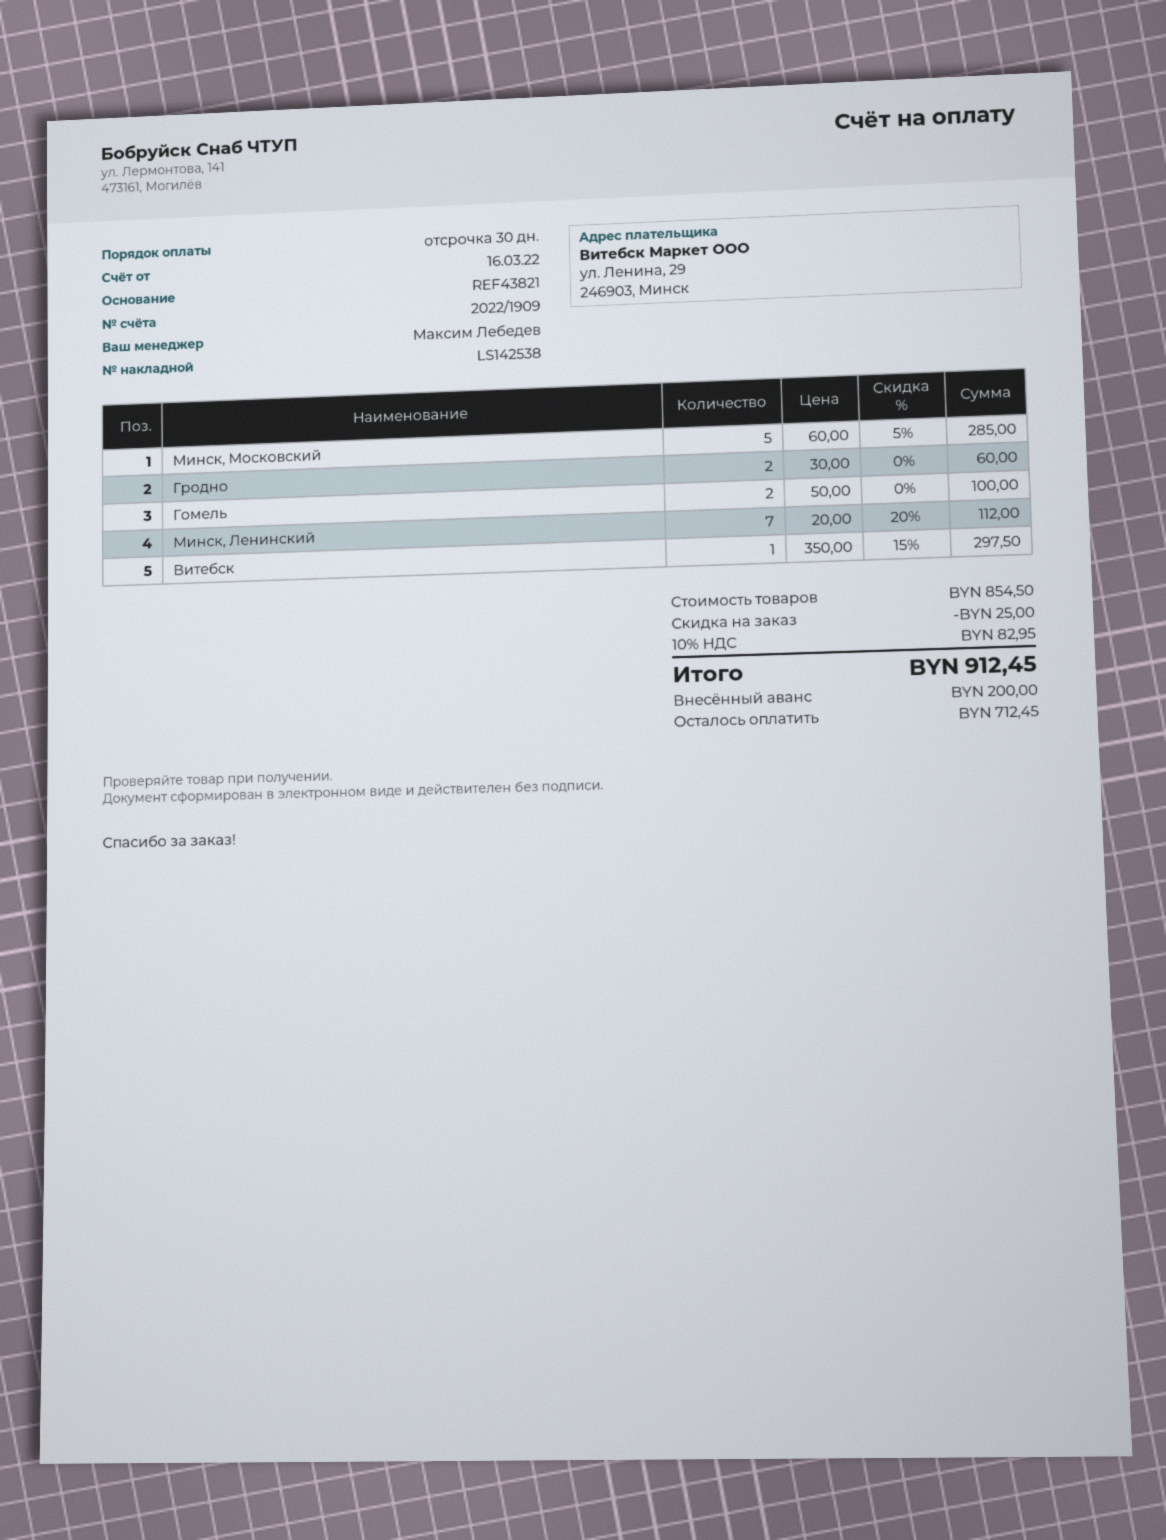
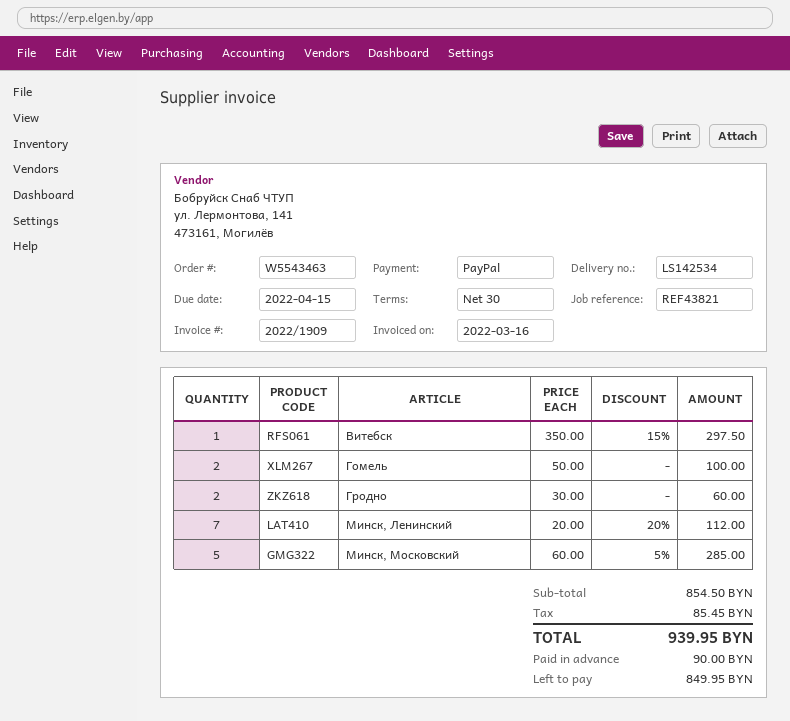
delivery note number: LS142538 -> LS142534
discount: 25.00 -> none
tax: 82.95 -> 85.45
total: 912.45 -> 939.95
deposit: 200.00 -> 90.00
balance: 712.45 -> 849.95

